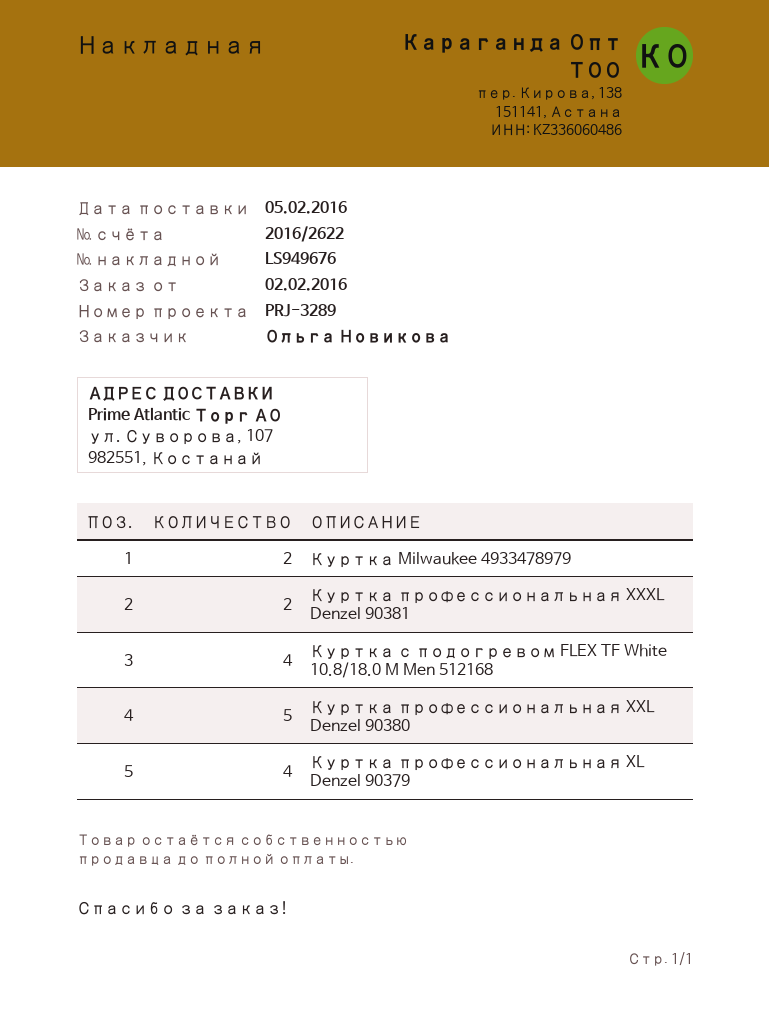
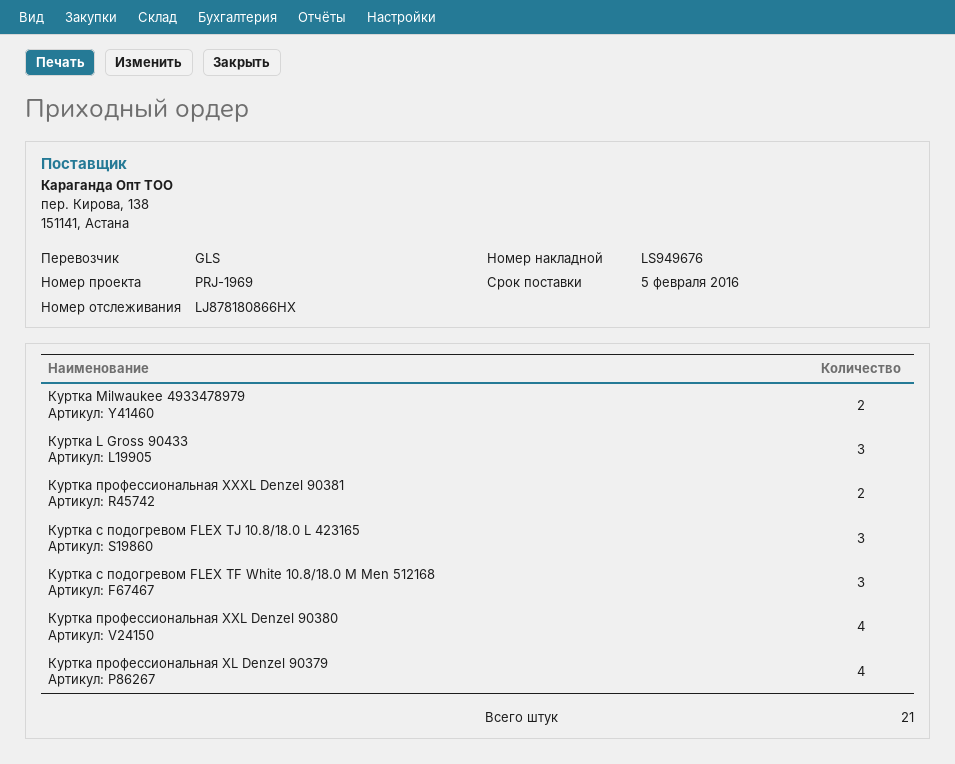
reference: PRJ-3289 -> PRJ-1969
Куртка с подогревом FLEX TF White 10.8/18.0 M Men 512168: 4 -> 3
Куртка профессиональная XXL Denzel 90380: 5 -> 4
Куртка L Gross 90433: none -> 3
Куртка с подогревом FLEX TJ 10.8/18.0 L 423165: none -> 3

